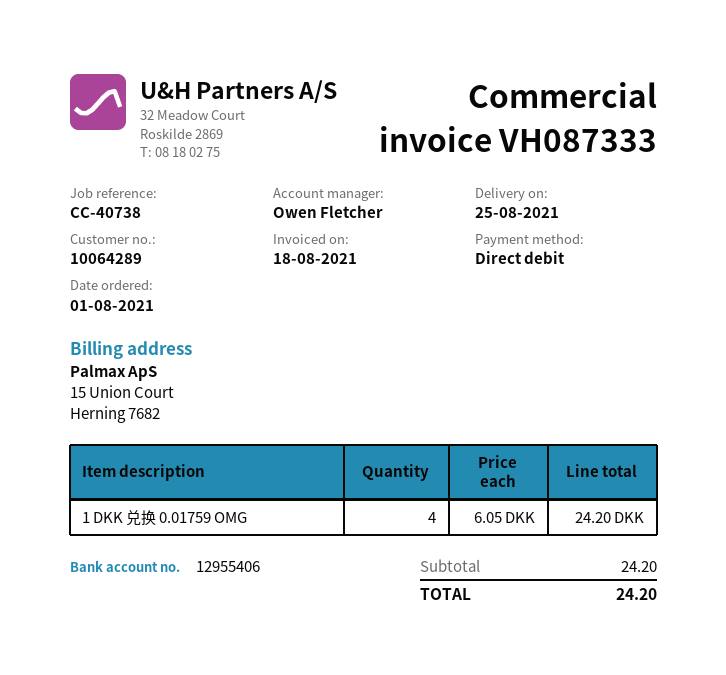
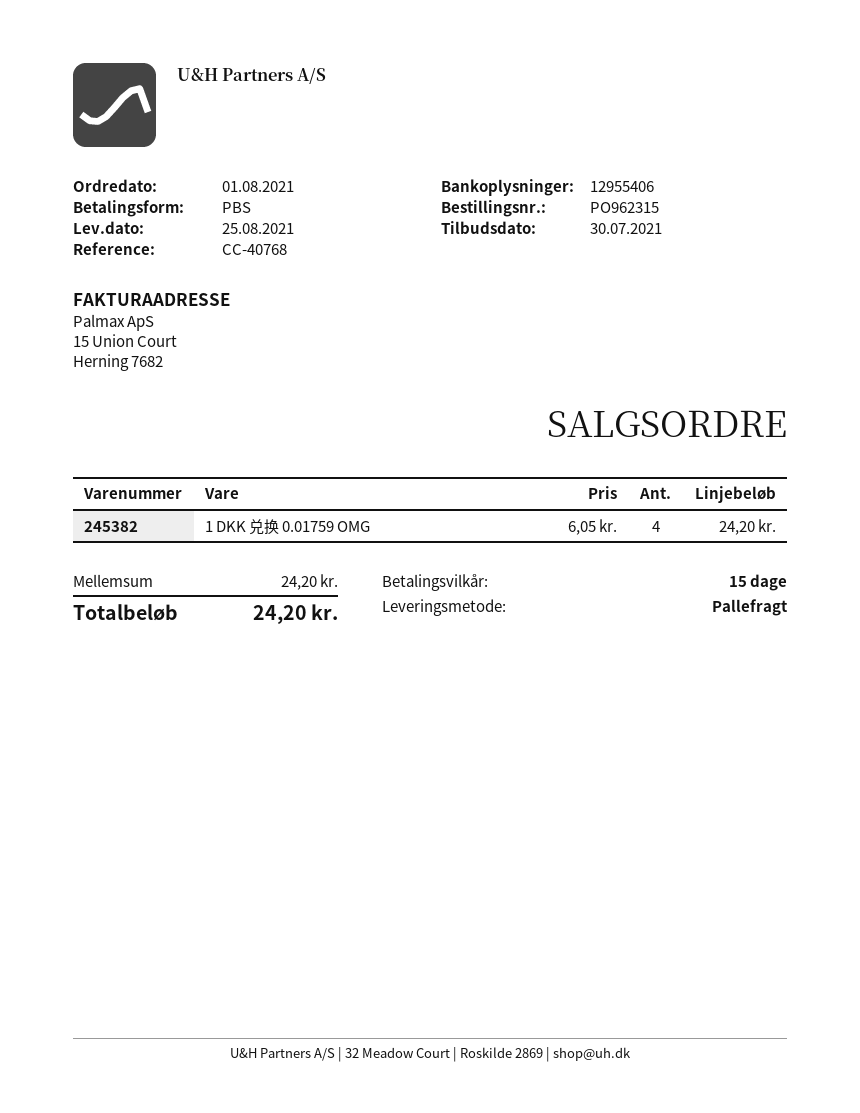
reference: CC-40738 -> CC-40768

